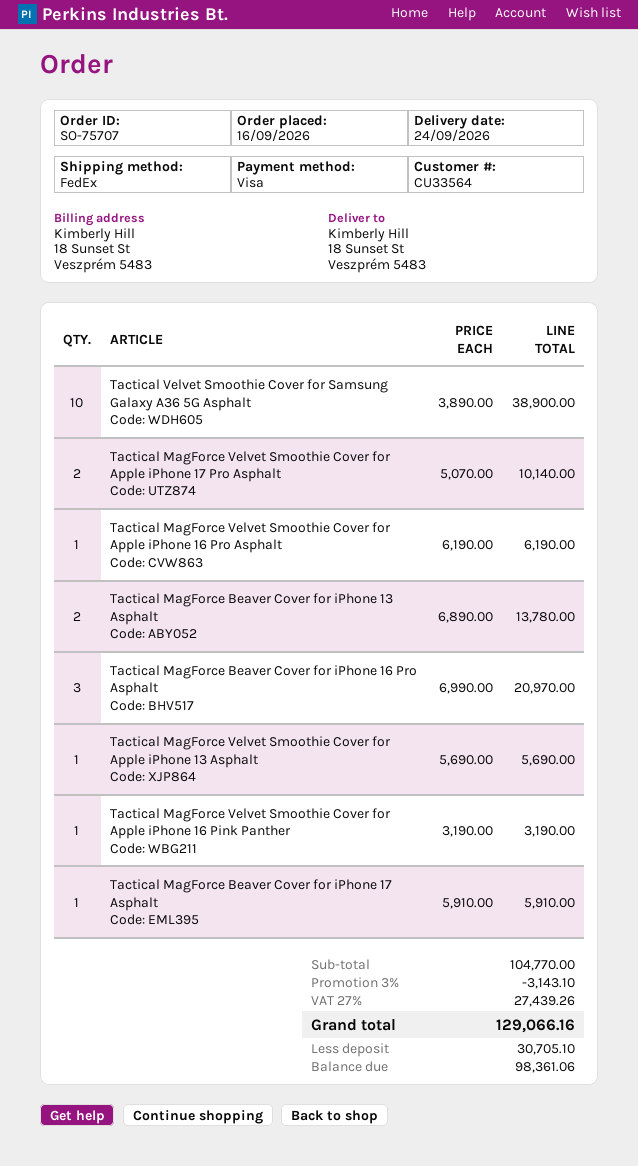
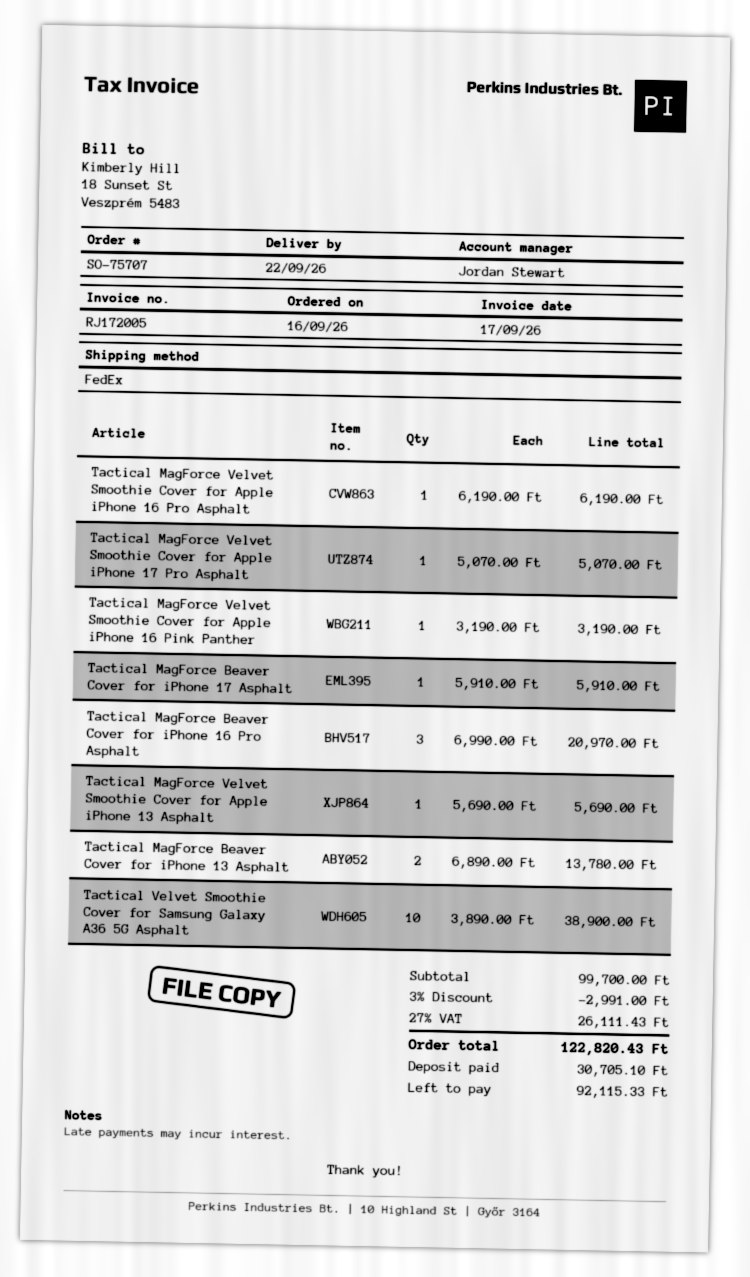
delivery date: 2026-09-24 -> 2026-09-22
Tactical MagForce Velvet Smoothie Cover for Apple iPhone 17 Pro Asphalt: 2 x 5070.00 = 10140.00 -> 1 x 5070.00 = 5070.00
subtotal: 104770.00 -> 99700.00
discount: 3% = 3143.10 -> 3% = 2991.00
tax: 27% = 27439.26 -> 27% = 26111.43
total: 129066.16 -> 122820.43
balance: 98361.06 -> 92115.33

